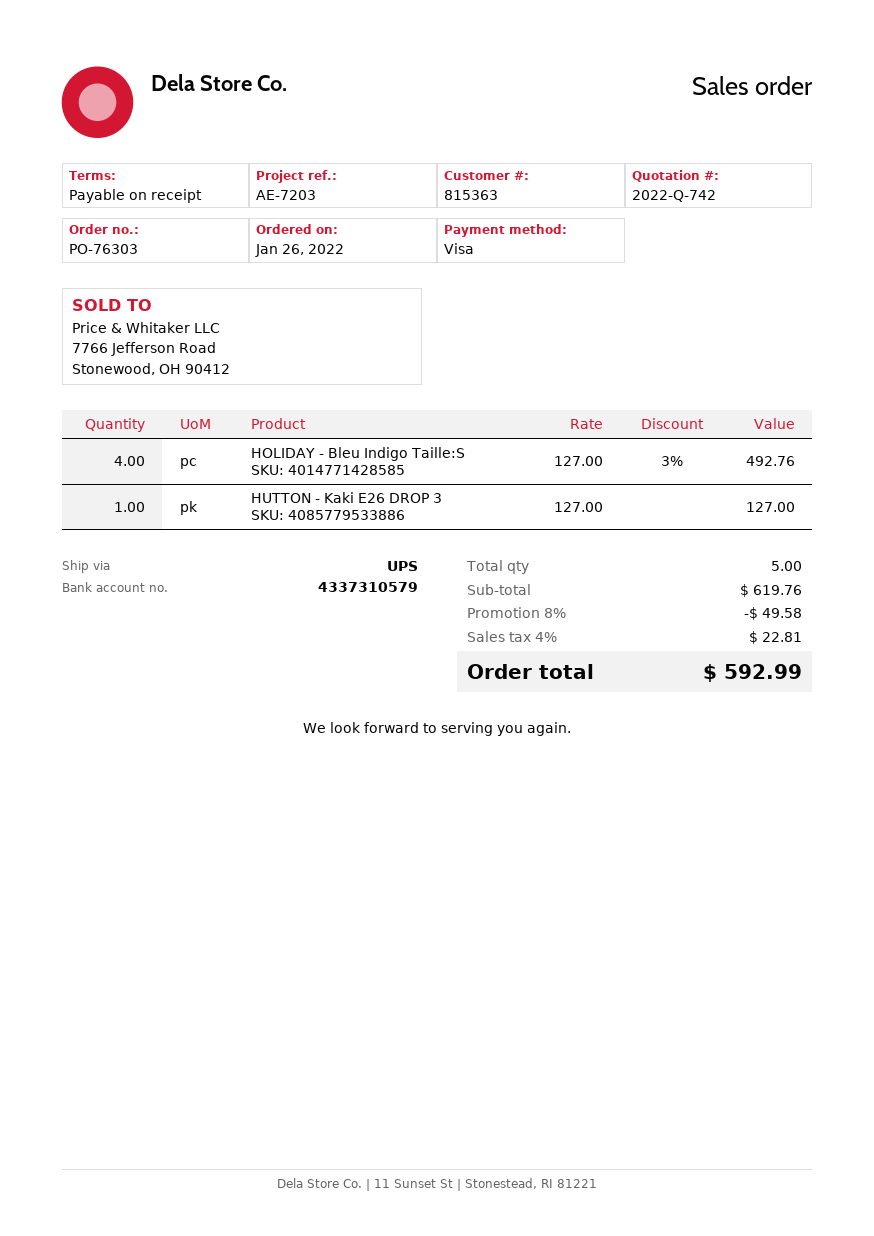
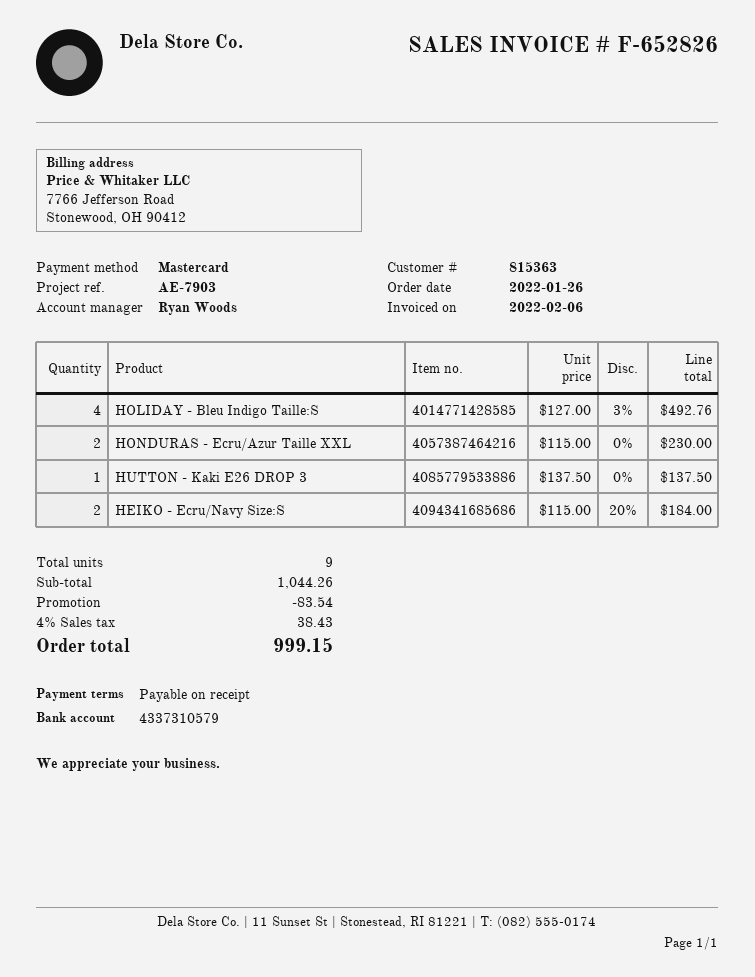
reference: AE-7203 -> AE-7903
payment method: Visa -> Mastercard
HUTTON - Kaki E26 DROP 3: 1 x 127.00 = 127.00 -> 1 x 137.50 = 137.50
HONDURAS - Ecru/Azur Taille XXL: none -> 2 x 115.00 = 230.00
HEIKO - Ecru/Navy Size:S: none -> 2 x 115.00 - 20% = 184.00
total quantity: 5 -> 9
subtotal: 619.76 -> 1044.26
discount: 49.58 -> 83.54
tax: 4% = 22.81 -> 4% = 38.43
total: 592.99 -> 999.15

